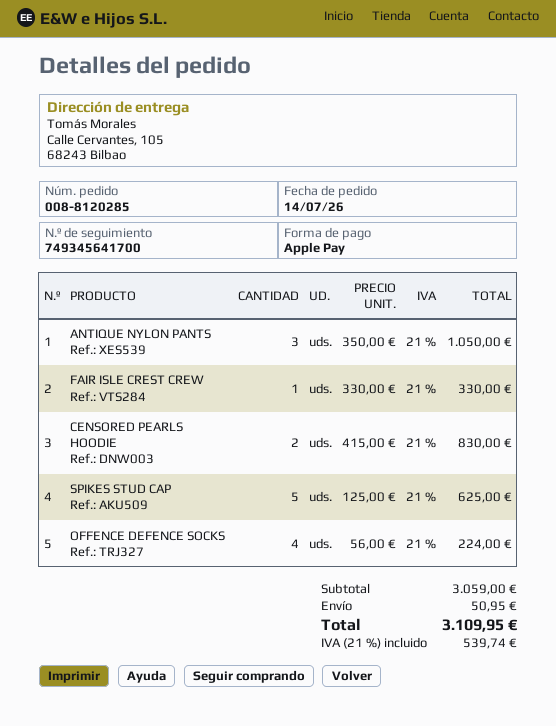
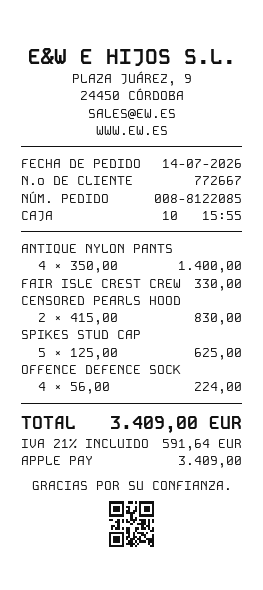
order number: 008-8120285 -> 008-8122085
ANTIQUE NYLON PANTS: 3 x 350.00 = 1050.00 -> 4 x 350.00 = 1400.00
shipping: 50.95 -> none
tax: 21% = 539.74 -> 21% = 591.64
total: 3109.95 -> 3409.00

